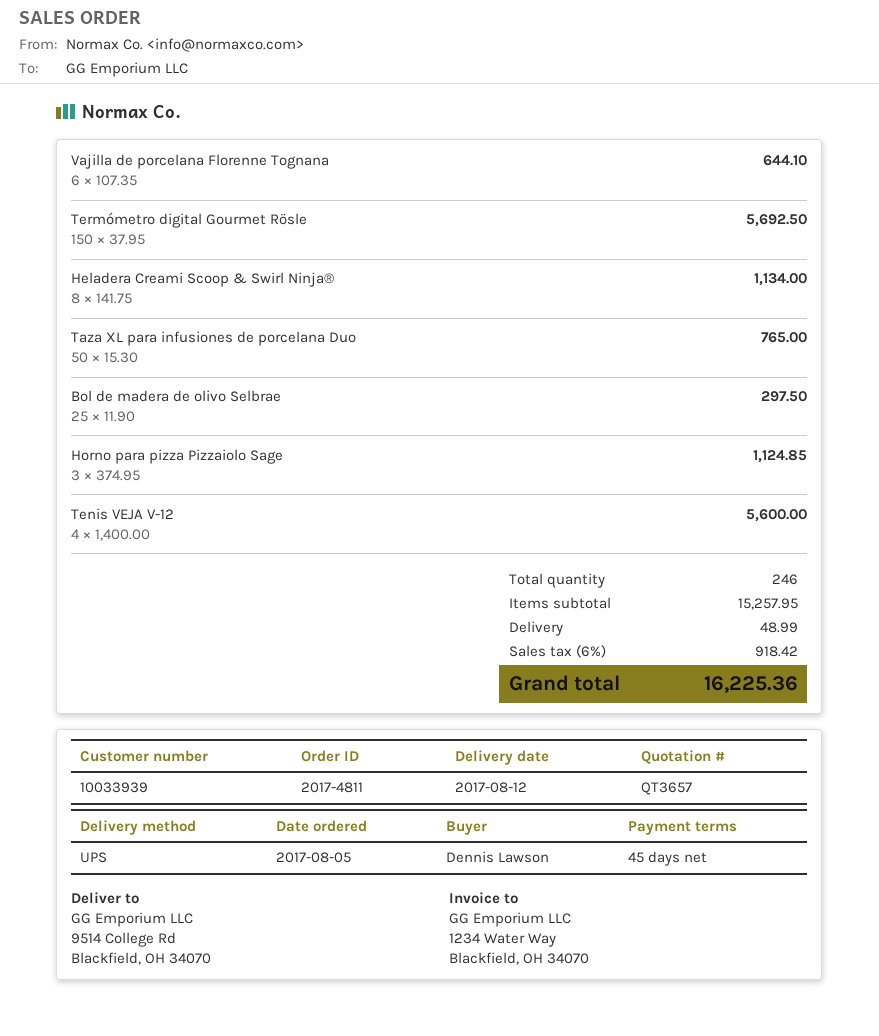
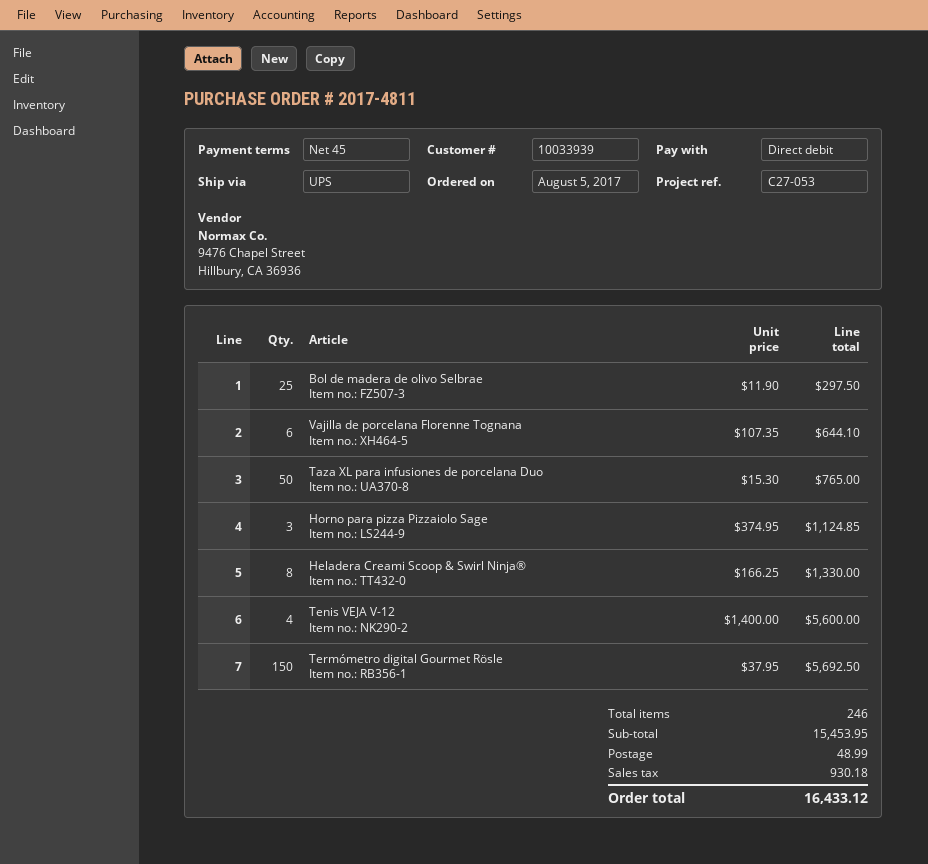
Heladera Creami Scoop & Swirl Ninja®: 8 x 141.75 = 1134.00 -> 8 x 166.25 = 1330.00
subtotal: 15257.95 -> 15453.95
tax: 918.42 -> 930.18
total: 16225.36 -> 16433.12

